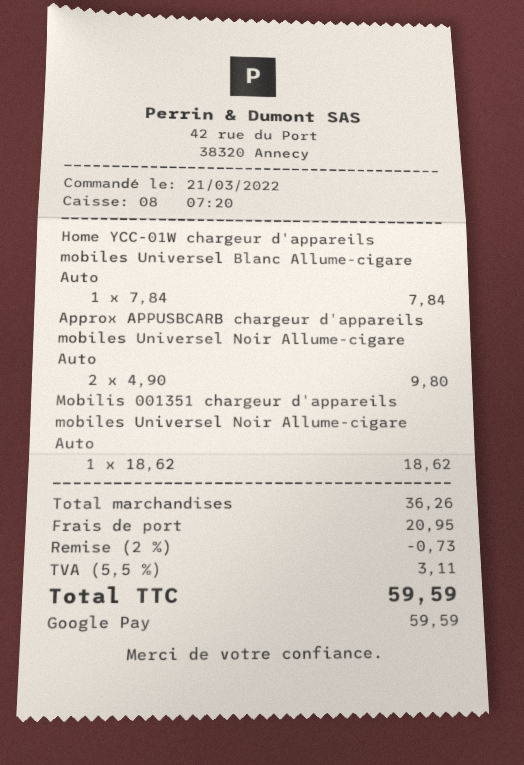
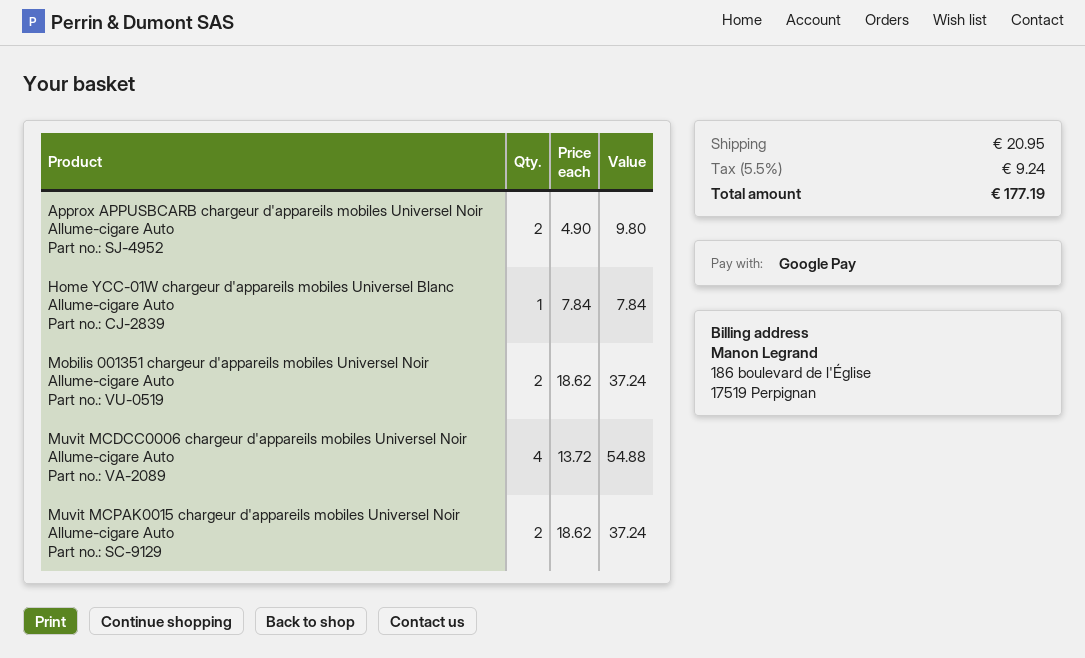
Mobilis 001351 chargeur d'appareils mobiles Universel Noir Allume-cigare Auto: 1 x 18.62 = 18.62 -> 2 x 18.62 = 37.24
Muvit MCDCC0006 chargeur d'appareils mobiles Universel Noir Allume-cigare Auto: none -> 4 x 13.72 = 54.88
Muvit MCPAK0015 chargeur d'appareils mobiles Universel Noir Allume-cigare Auto: none -> 2 x 18.62 = 37.24
discount: 2% = 0.73 -> none
tax: 5.5% = 3.11 -> 5.5% = 9.24
total: 59.59 -> 177.19

